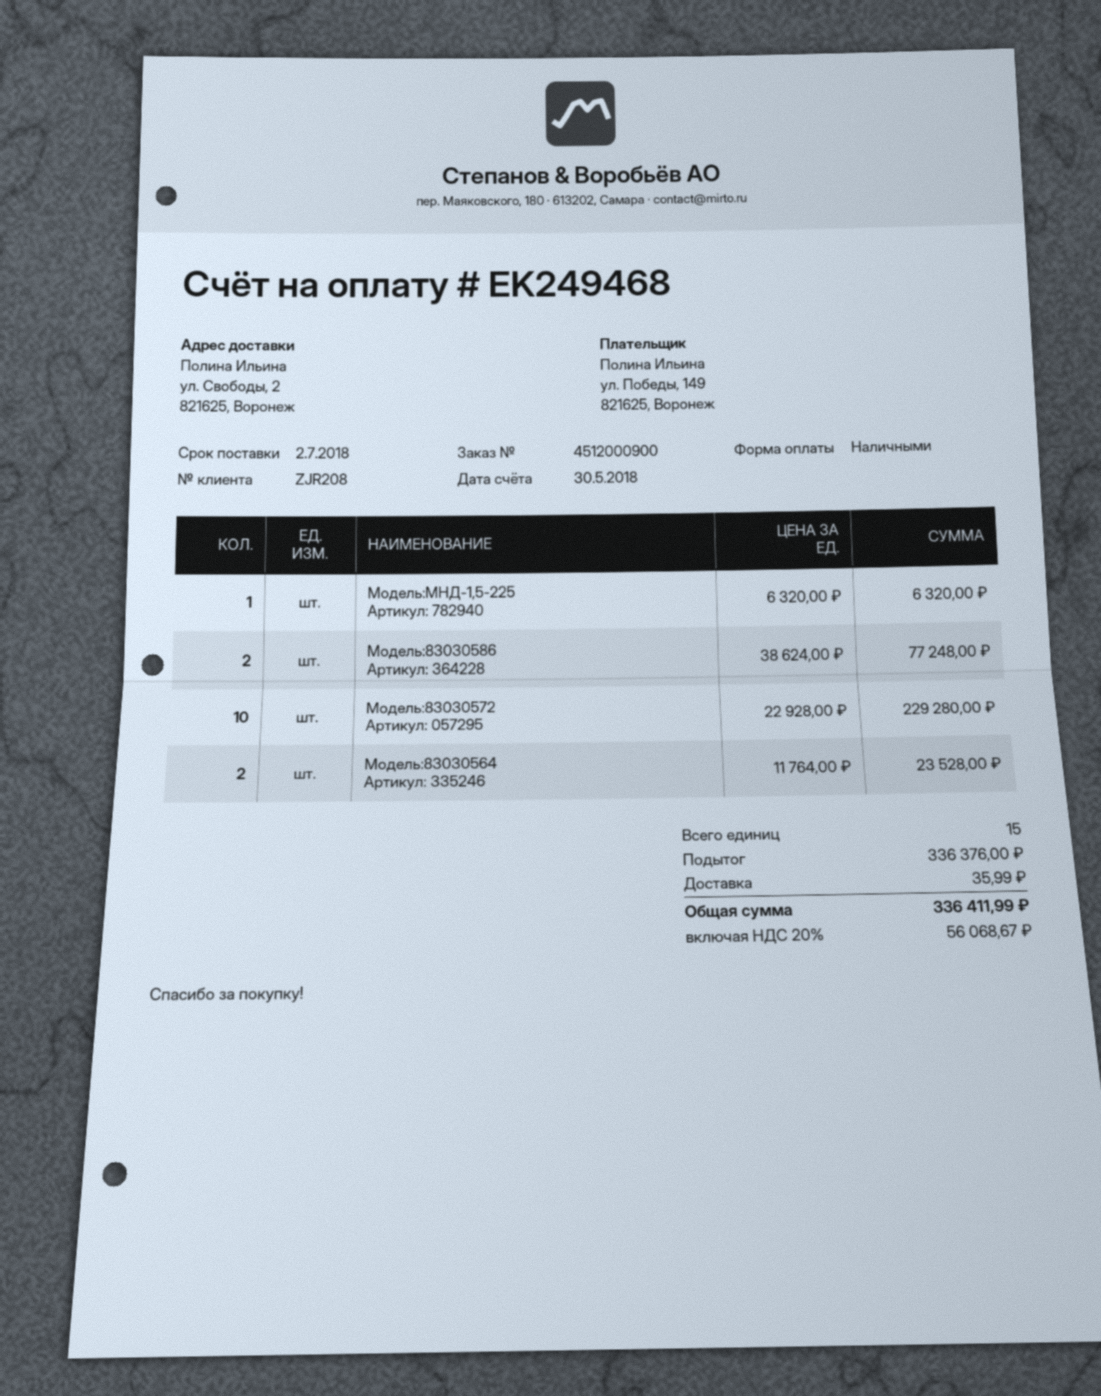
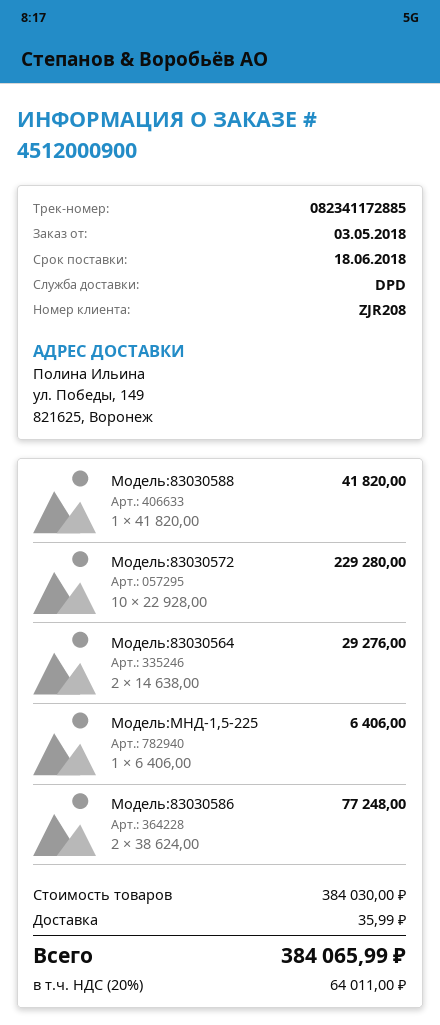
delivery date: 2018-07-02 -> 2018-06-18
ship to: ул. Свободы, 2, 821625, Воронеж -> ул. Победы, 149, 821625, Воронеж
Модель:МНД-1,5-225: 1 x 6320.00 = 6320.00 -> 1 x 6406.00 = 6406.00
Модель:83030564: 2 x 11764.00 = 23528.00 -> 2 x 14638.00 = 29276.00
Модель:83030588: none -> 1 x 41820.00 = 41820.00
subtotal: 336376.00 -> 384030.00
tax: 20% = 56068.67 -> 20% = 64011.00
total: 336411.99 -> 384065.99

